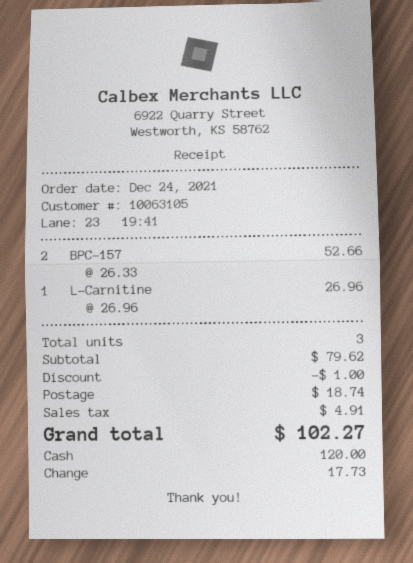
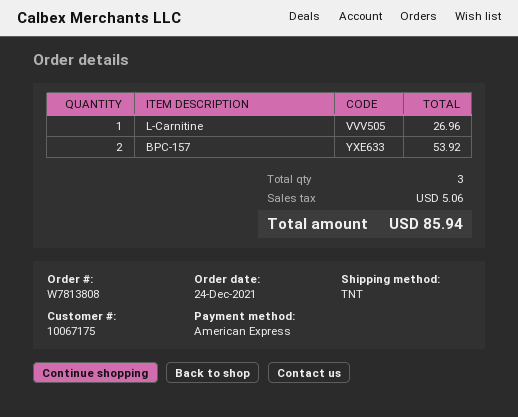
customer number: 10063105 -> 10067175
payment method: cash -> American Express
BPC-157: 2 for 52.66 -> 2 for 53.92
discount: 1.00 -> none
shipping: 18.74 -> none
tax: 4.91 -> 5.06
total: 102.27 -> 85.94

